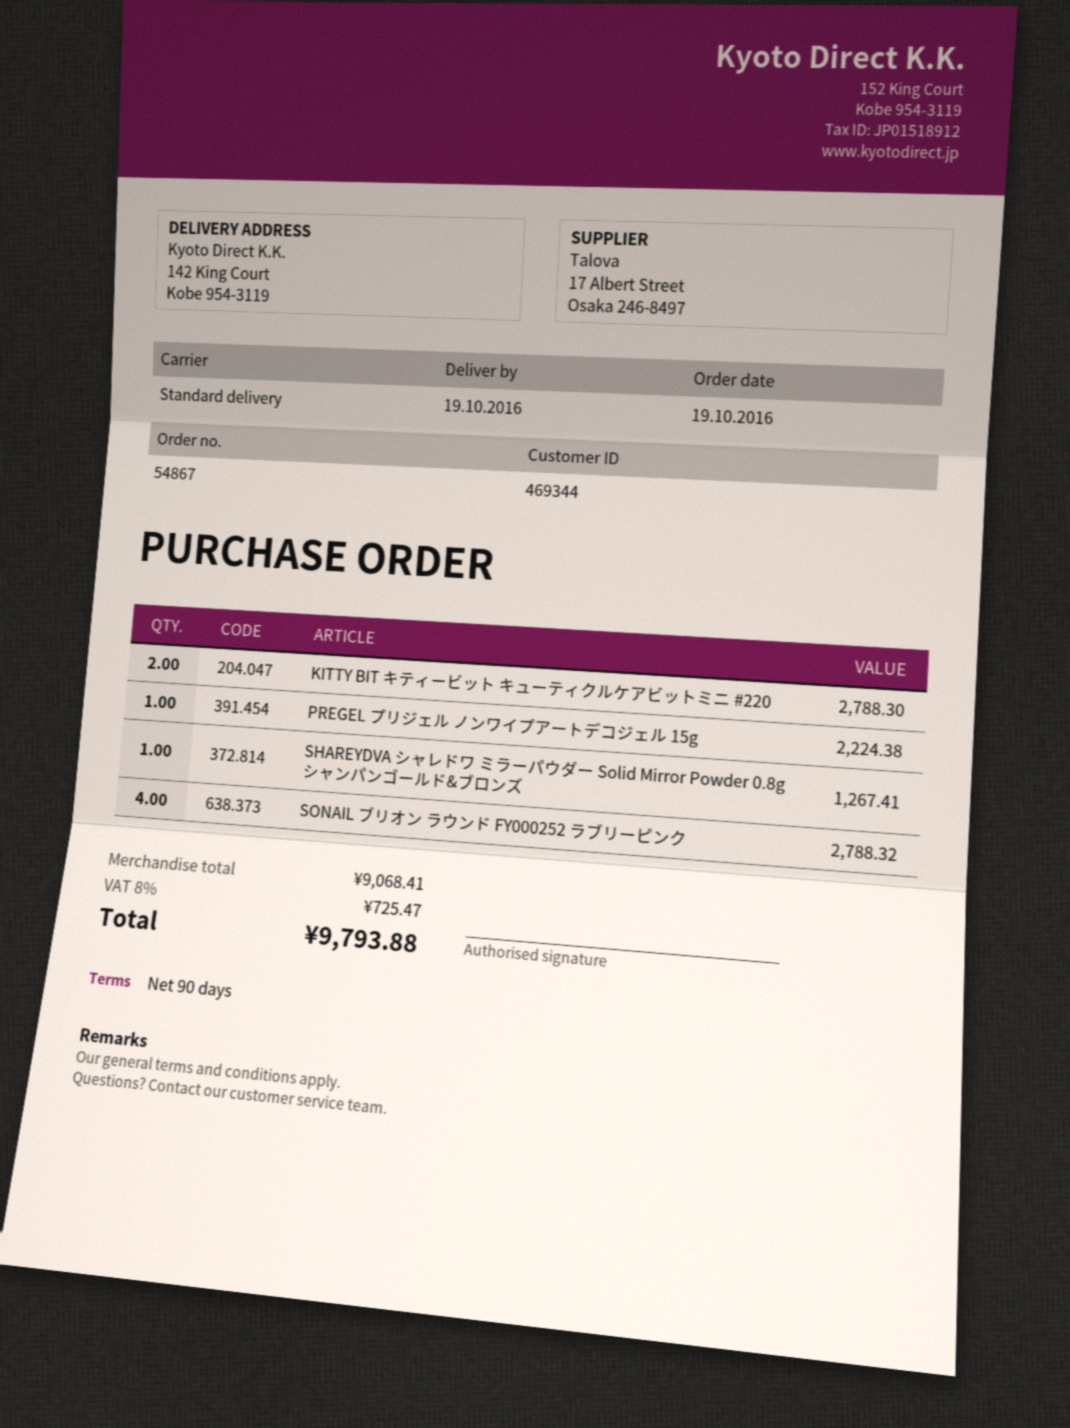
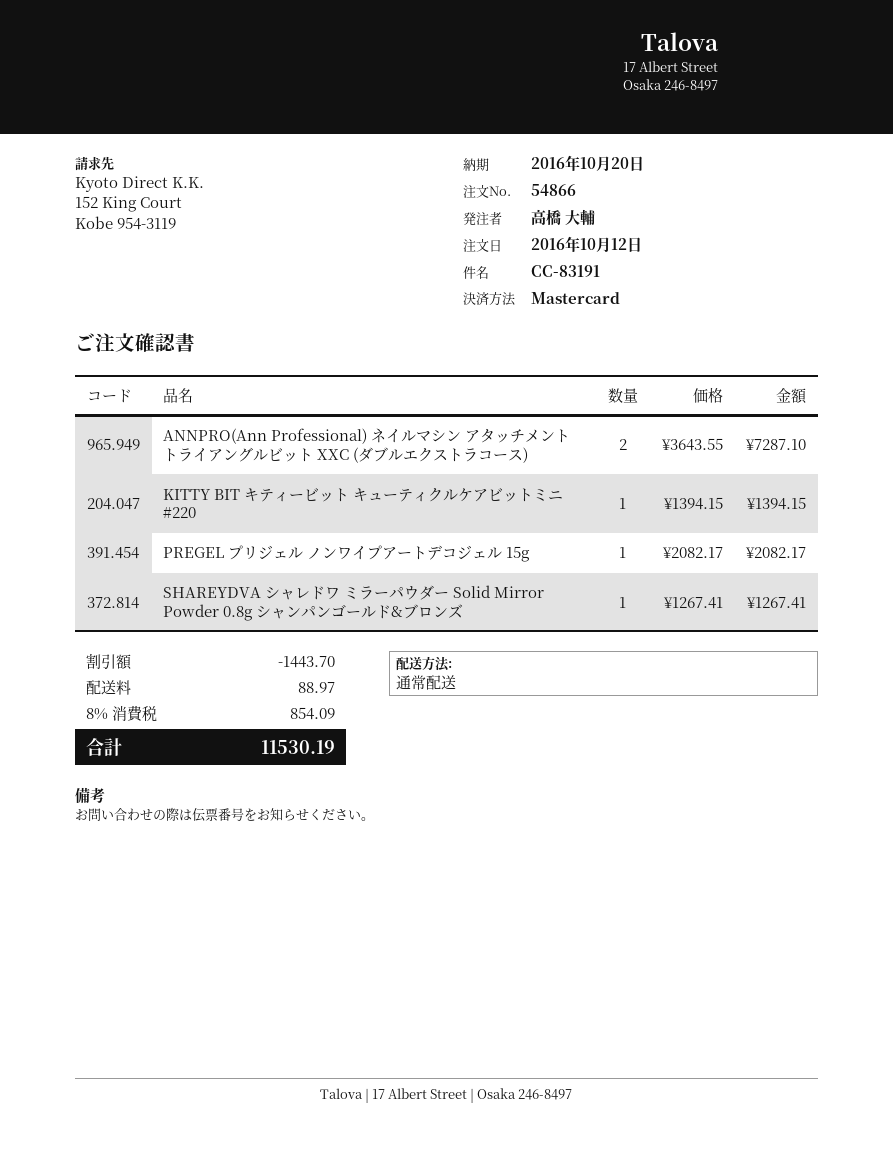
order number: 54867 -> 54866
order date: 2016-10-19 -> 2016-10-12
delivery date: 2016-10-19 -> 2016-10-20
KITTY BIT キティービット キューティクルケアビットミニ #220: 2 for 2788.30 -> 1 for 1394.15
PREGEL プリジェル ノンワイプアートデコジェル 15g: 1 for 2224.38 -> 1 for 2082.17
SONAIL ブリオン ラウンド FY000252 ラブリーピンク: 4 for 2788.32 -> none
ANNPRO(Ann Professional) ネイルマシン アタッチメント トライアングルビット XXC (ダブルエクストラコース): none -> 2 for 7287.10
discount: none -> 1443.70
shipping: none -> 88.97
tax: 8% = 725.47 -> 8% = 854.09
total: 9793.88 -> 11530.19

